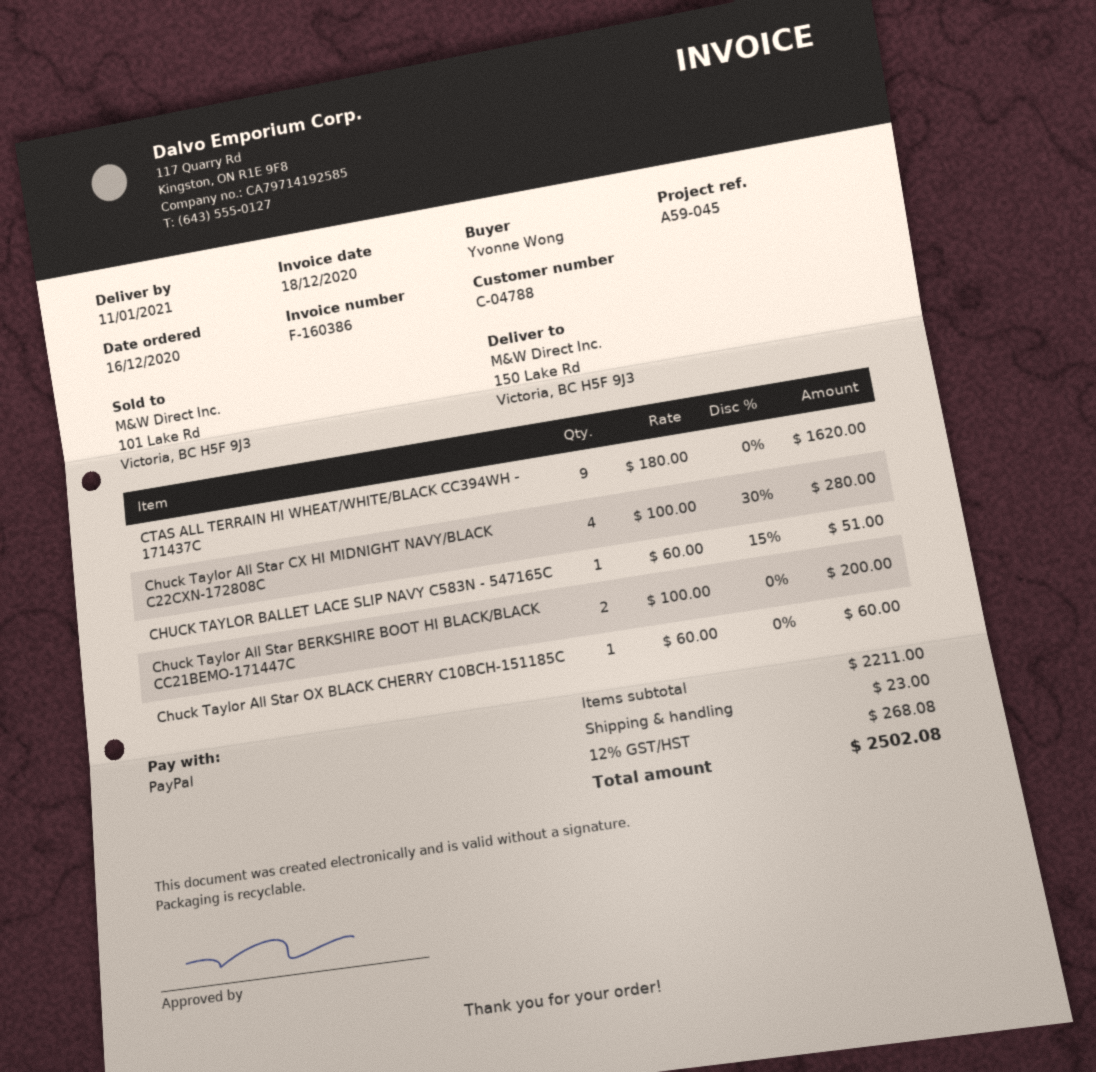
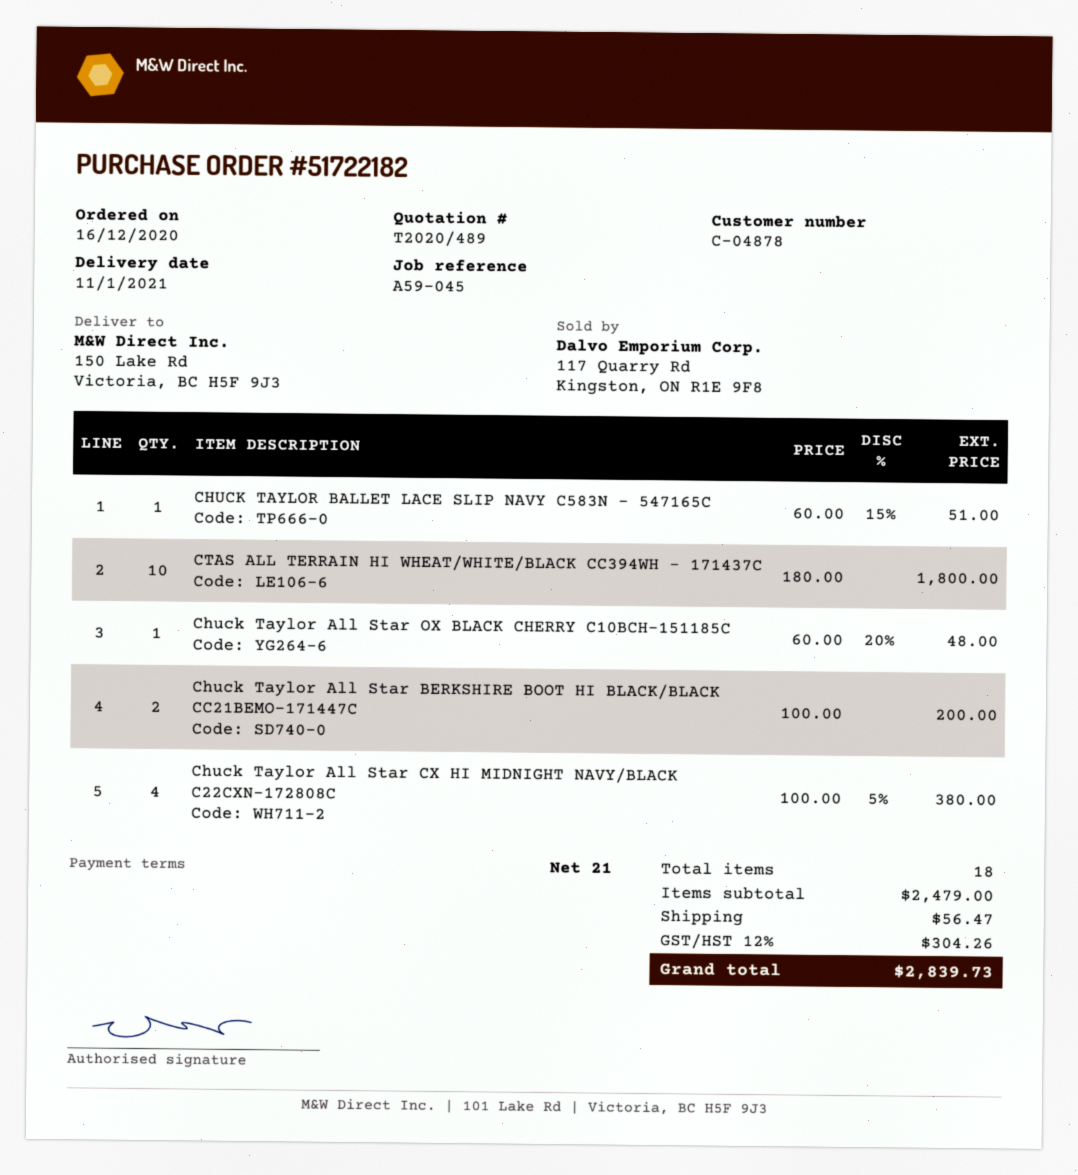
customer number: C-04788 -> C-04878
CTAS ALL TERRAIN HI WHEAT/WHITE/BLACK CC394WH - 171437C: 9 x 180.00 = 1620.00 -> 10 x 180.00 = 1800.00
Chuck Taylor All Star CX HI MIDNIGHT NAVY/BLACK C22CXN-172808C: 4 x 100.00 - 30% = 280.00 -> 4 x 100.00 - 5% = 380.00
Chuck Taylor All Star OX BLACK CHERRY C10BCH-151185C: 1 x 60.00 = 60.00 -> 1 x 60.00 - 20% = 48.00
subtotal: 2211.00 -> 2479.00
shipping: 23.00 -> 56.47
tax: 12% = 268.08 -> 12% = 304.26
total: 2502.08 -> 2839.73

